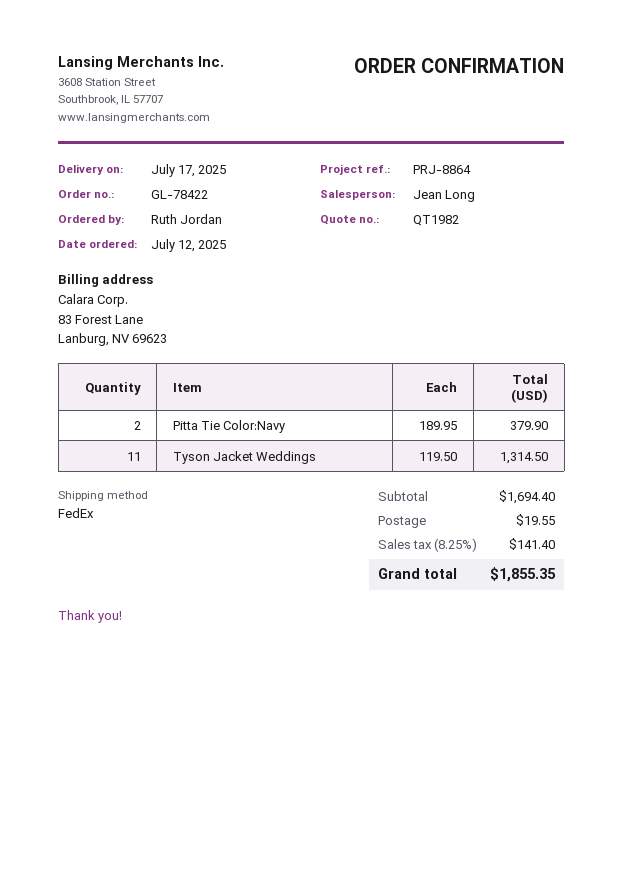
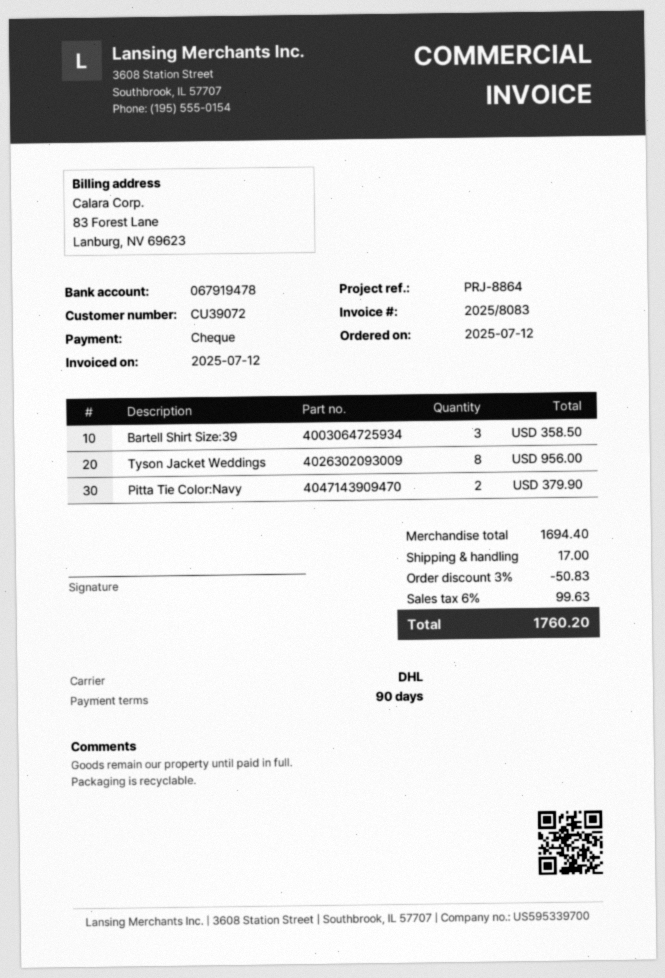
shipping method: FedEx -> DHL
Tyson Jacket Weddings: 11 for 1314.50 -> 8 for 956.00
Bartell Shirt Size:39: none -> 3 for 358.50
discount: none -> 3% = 50.83
shipping: 19.55 -> 17.00
tax: 8.25% = 141.40 -> 6% = 99.63
total: 1855.35 -> 1760.20

